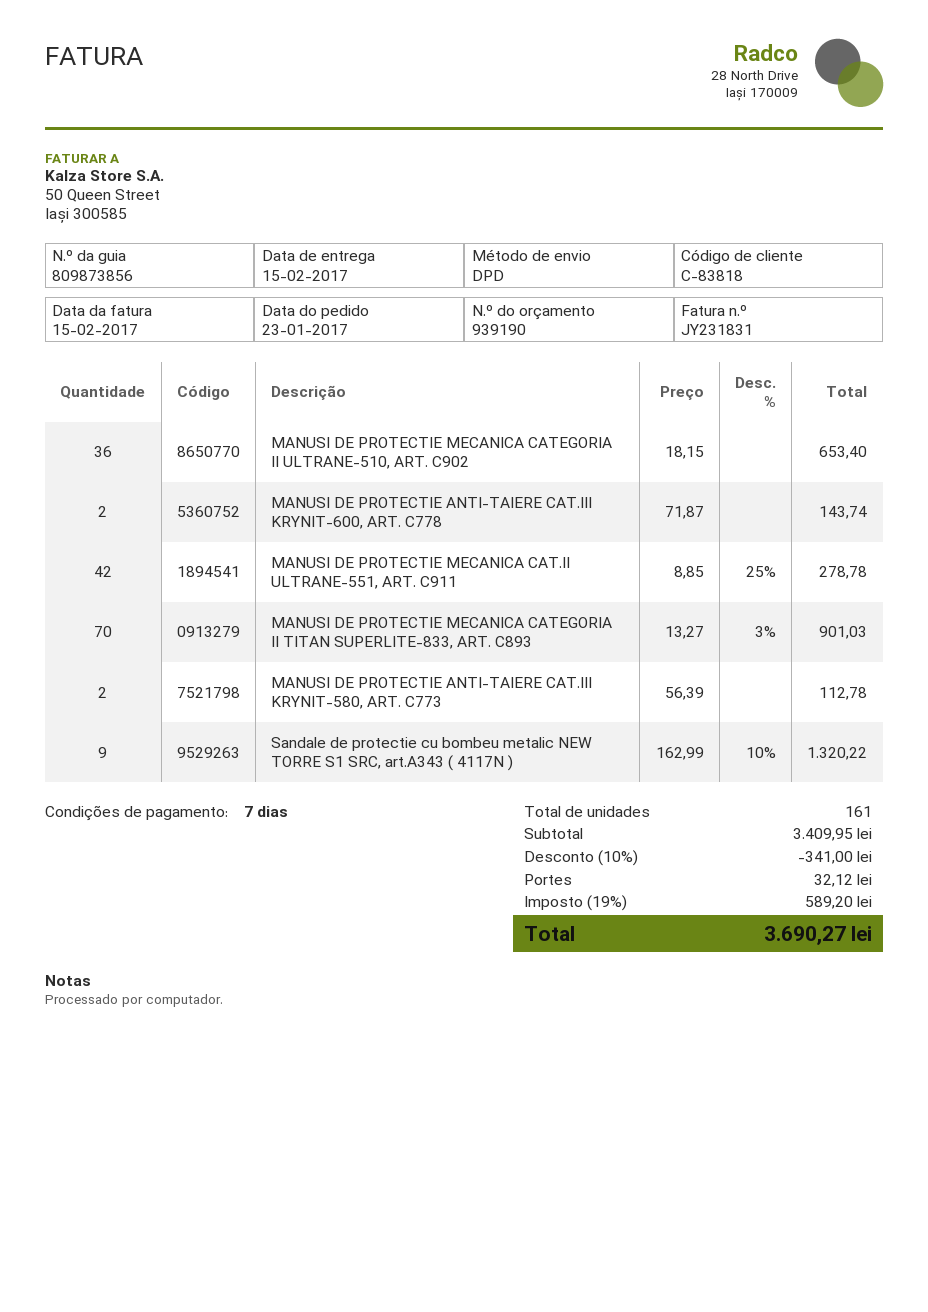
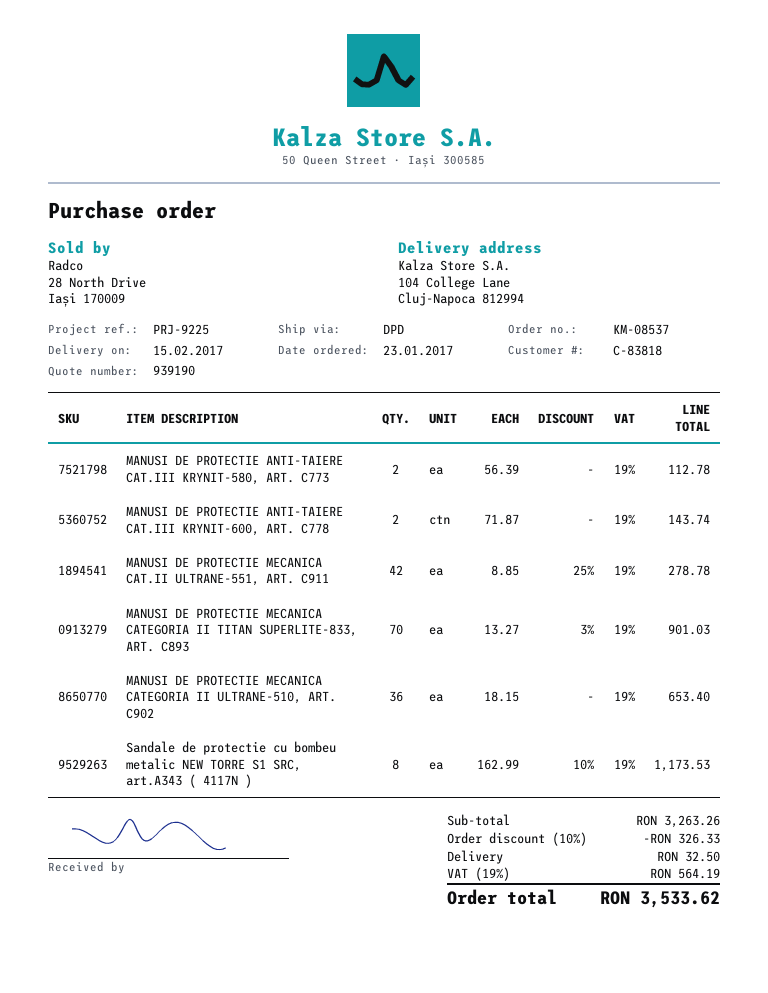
Sandale de protectie cu bombeu metalic NEW TORRE S1 SRC, art.A343 ( 4117N ): 9 x 162.99 - 10% = 1320.22 -> 8 x 162.99 - 10% = 1173.53
subtotal: 3409.95 -> 3263.26
discount: 10% = 341.00 -> 10% = 326.33
shipping: 32.12 -> 32.50
tax: 19% = 589.20 -> 19% = 564.19
total: 3690.27 -> 3533.62

